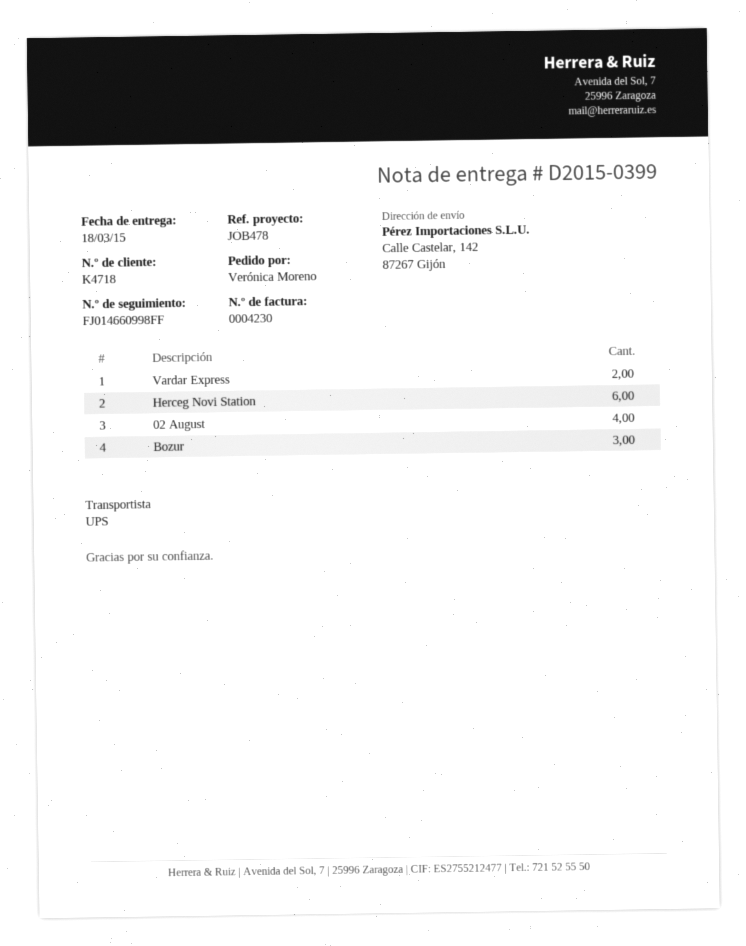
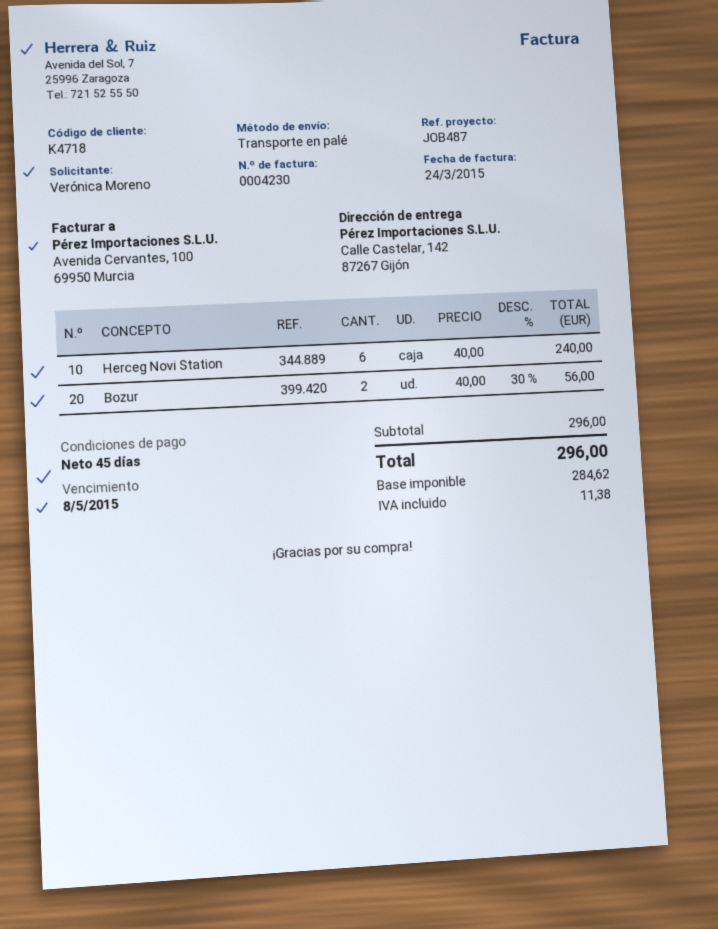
reference: JOB478 -> JOB487
shipping method: UPS -> pallet freight
Vardar Express: 2 -> none
02 August: 4 -> none
Bozur: 3 -> 2

